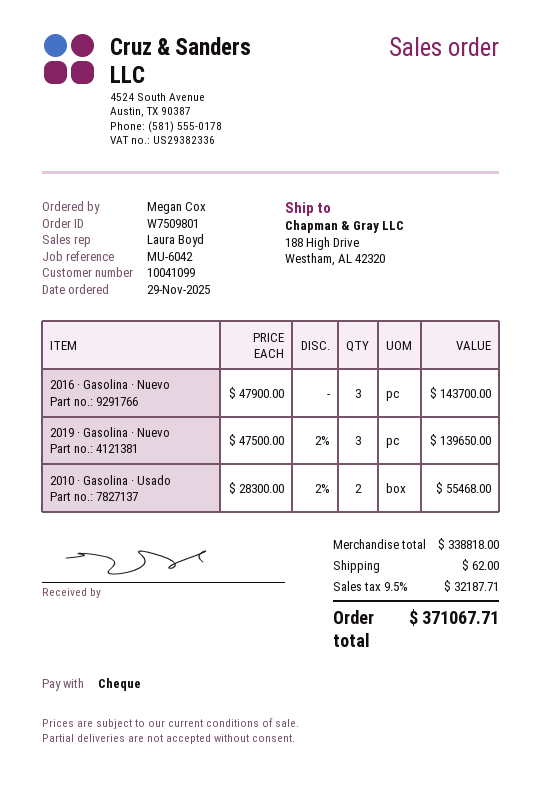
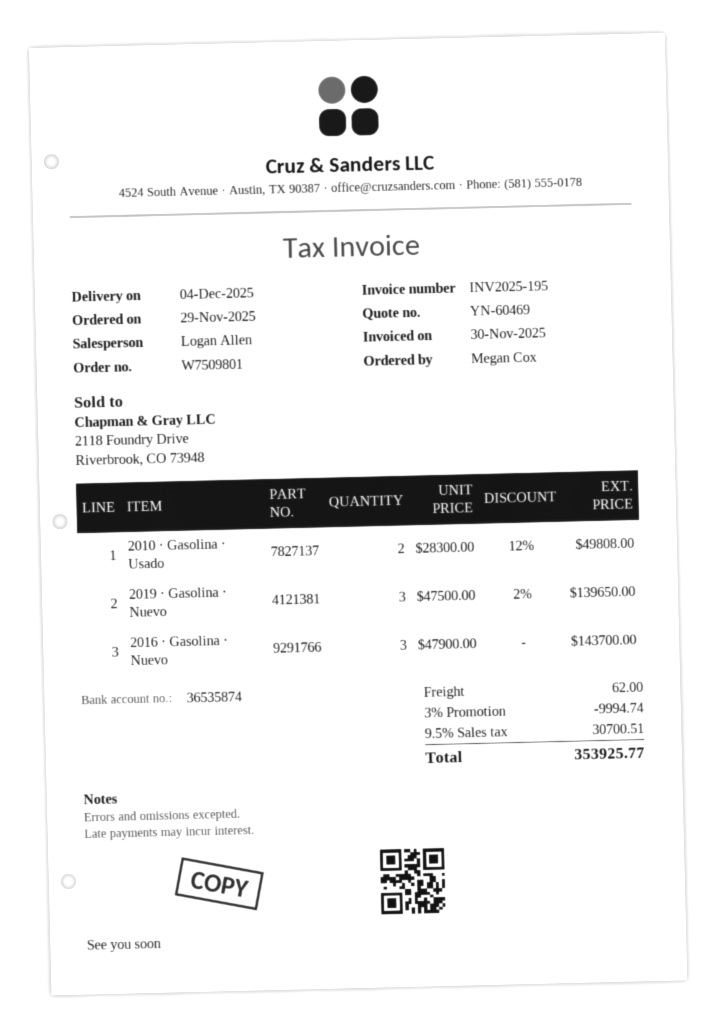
sales rep: Laura Boyd -> Logan Allen
2010 · Gasolina · Usado: 2 x 28300.00 - 2% = 55468.00 -> 2 x 28300.00 - 12% = 49808.00
discount: none -> 3% = 9994.74
tax: 9.5% = 32187.71 -> 9.5% = 30700.51
total: 371067.71 -> 353925.77

